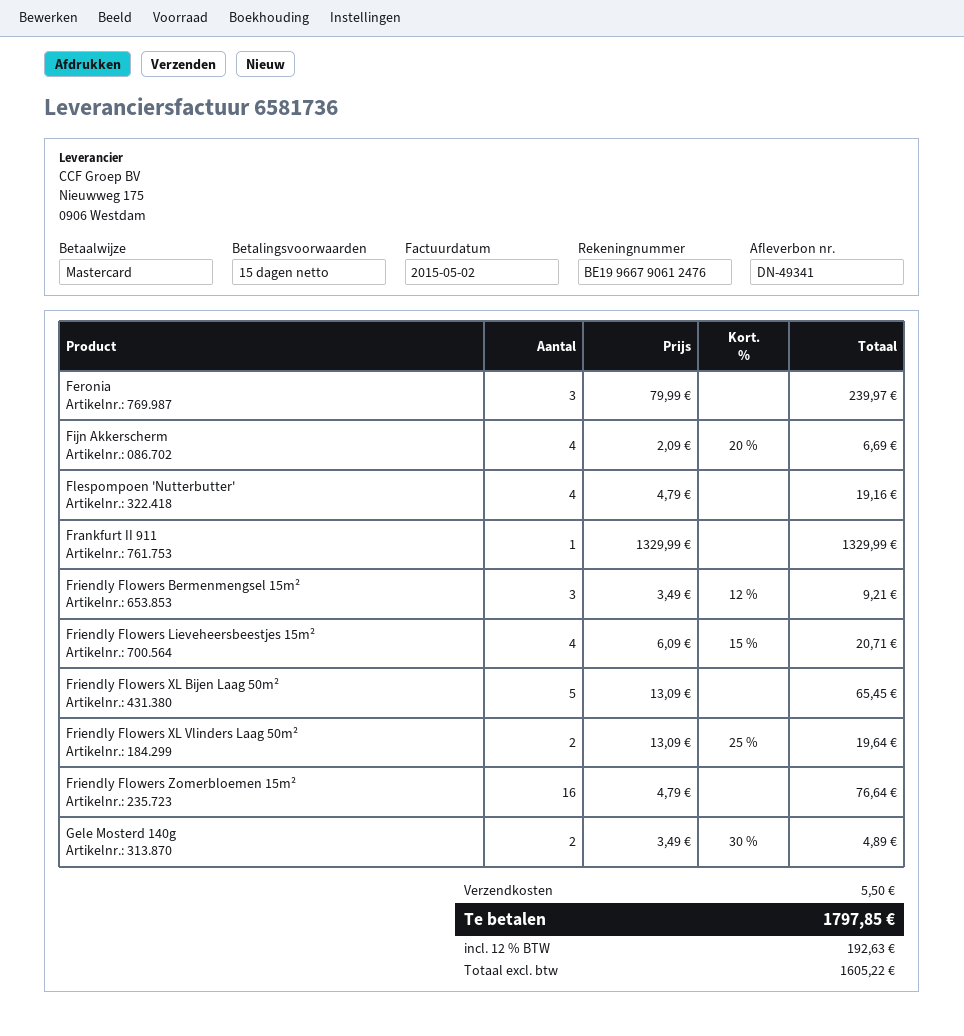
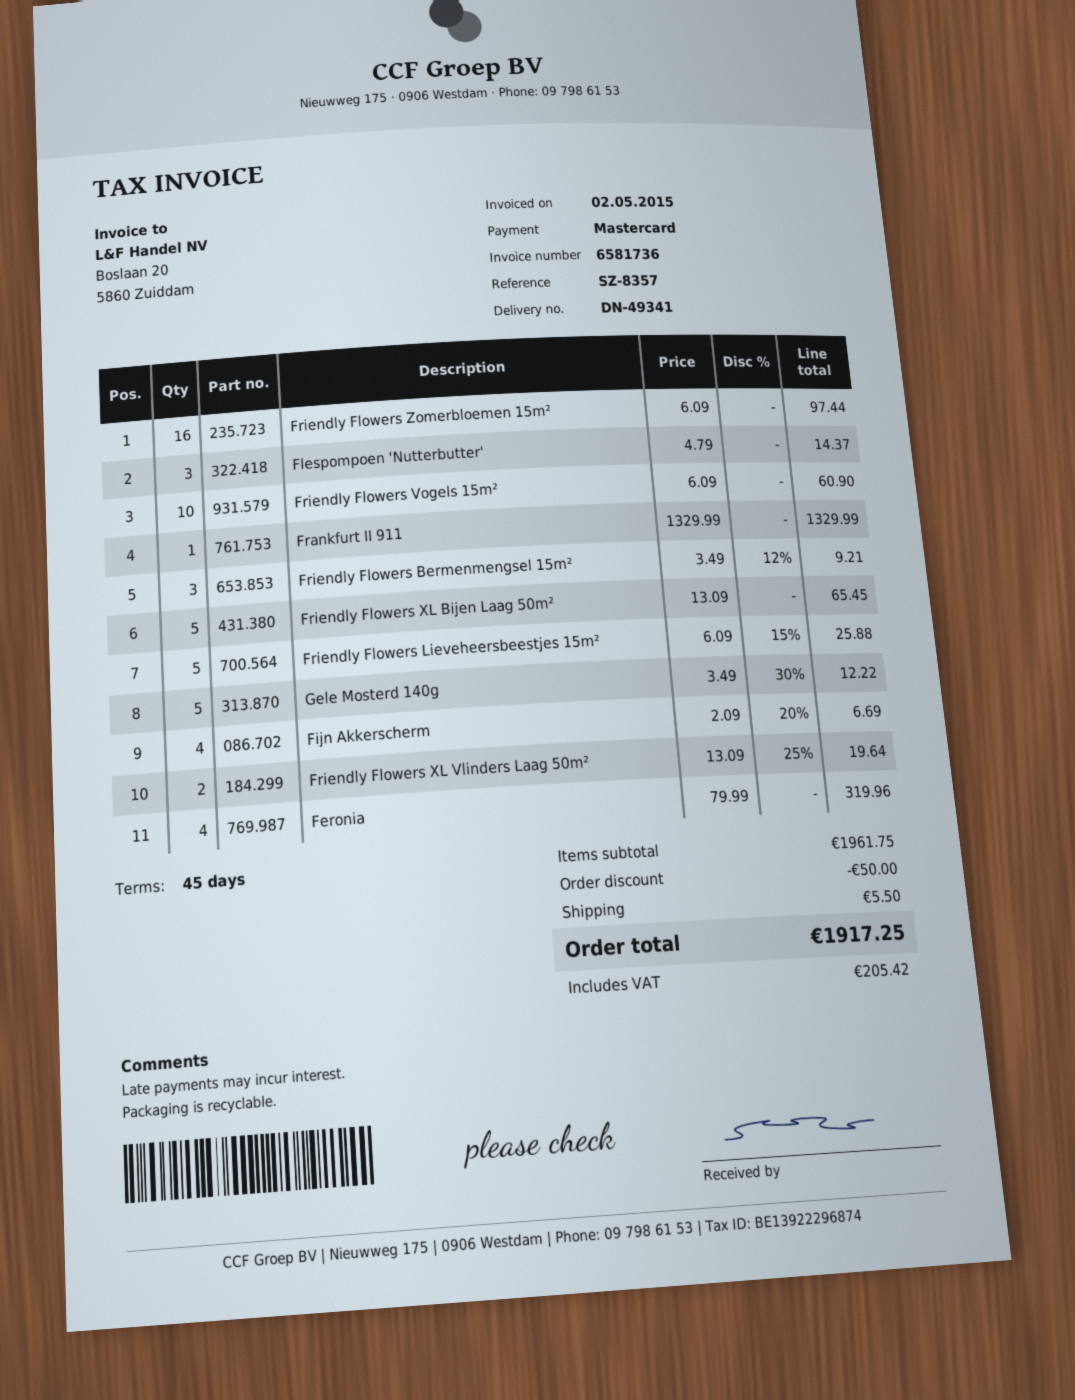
payment terms: 15 days -> 45 days
Feronia: 3 x 79.99 = 239.97 -> 4 x 79.99 = 319.96
Flespompoen 'Nutterbutter': 4 x 4.79 = 19.16 -> 3 x 4.79 = 14.37
Friendly Flowers Lieveheersbeestjes 15m²: 4 x 6.09 - 15% = 20.71 -> 5 x 6.09 - 15% = 25.88
Friendly Flowers Zomerbloemen 15m²: 16 x 4.79 = 76.64 -> 16 x 6.09 = 97.44
Gele Mosterd 140g: 2 x 3.49 - 30% = 4.89 -> 5 x 3.49 - 30% = 12.22
Friendly Flowers Vogels 15m²: none -> 10 x 6.09 = 60.90
discount: none -> 50.00
tax: 192.63 -> 205.42
total: 1797.85 -> 1917.25

